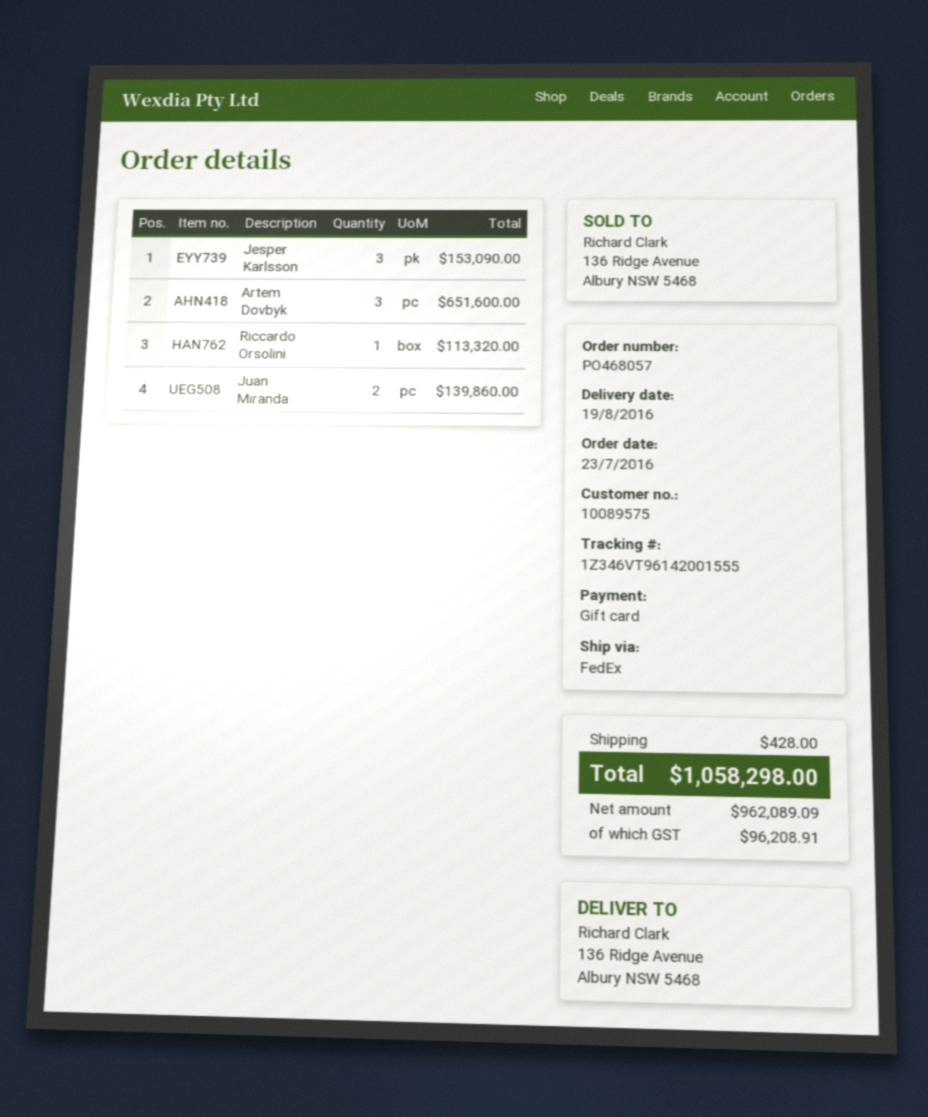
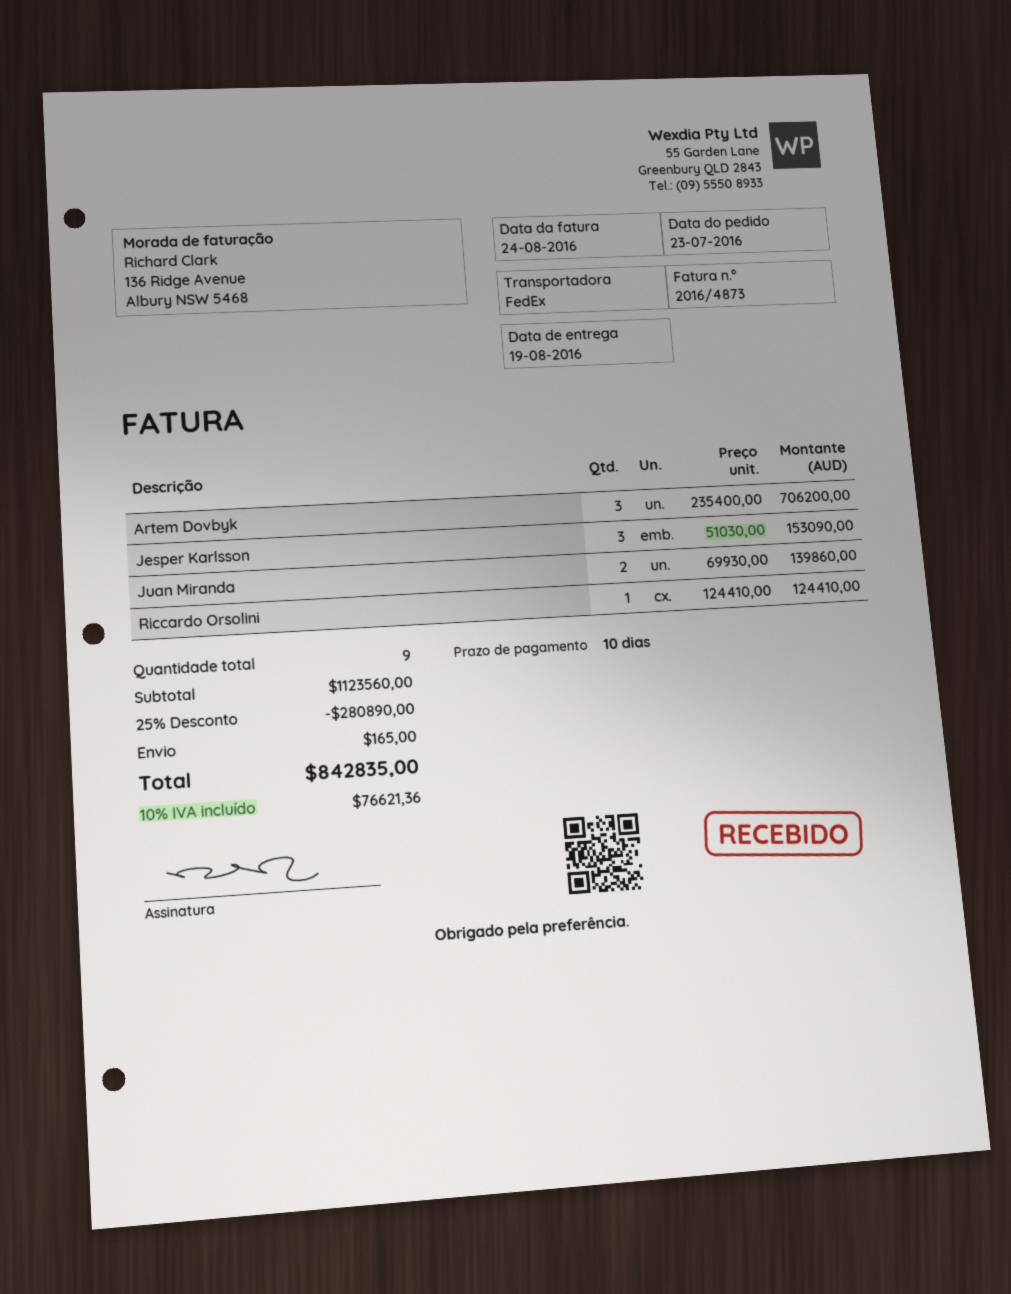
Artem Dovbyk: 3 for 651600.00 -> 3 for 706200.00
Riccardo Orsolini: 1 for 113320.00 -> 1 for 124410.00
discount: none -> 25% = 280890.00
shipping: 428.00 -> 165.00
tax: 96208.91 -> 76621.36
total: 1058298.00 -> 842835.00

